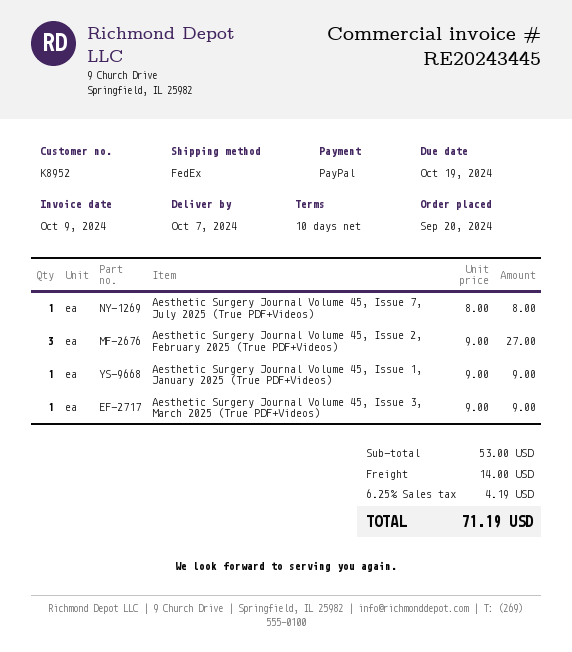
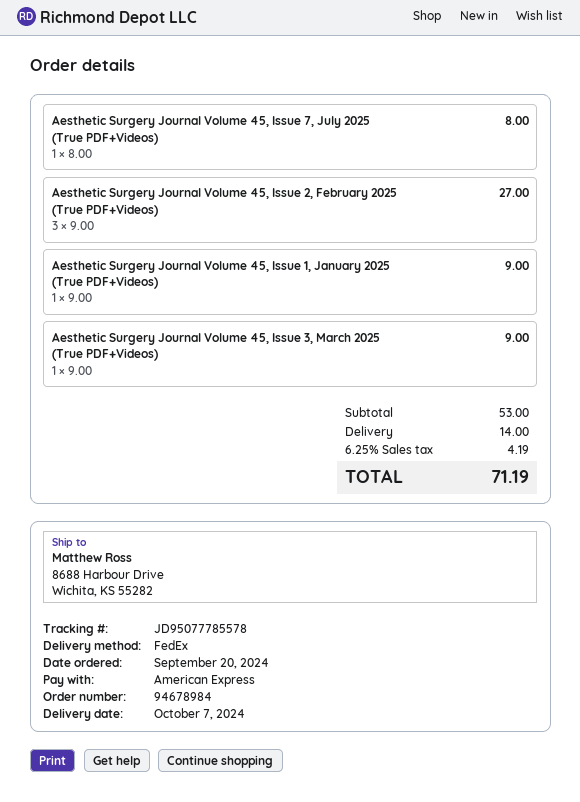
payment method: PayPal -> American Express

